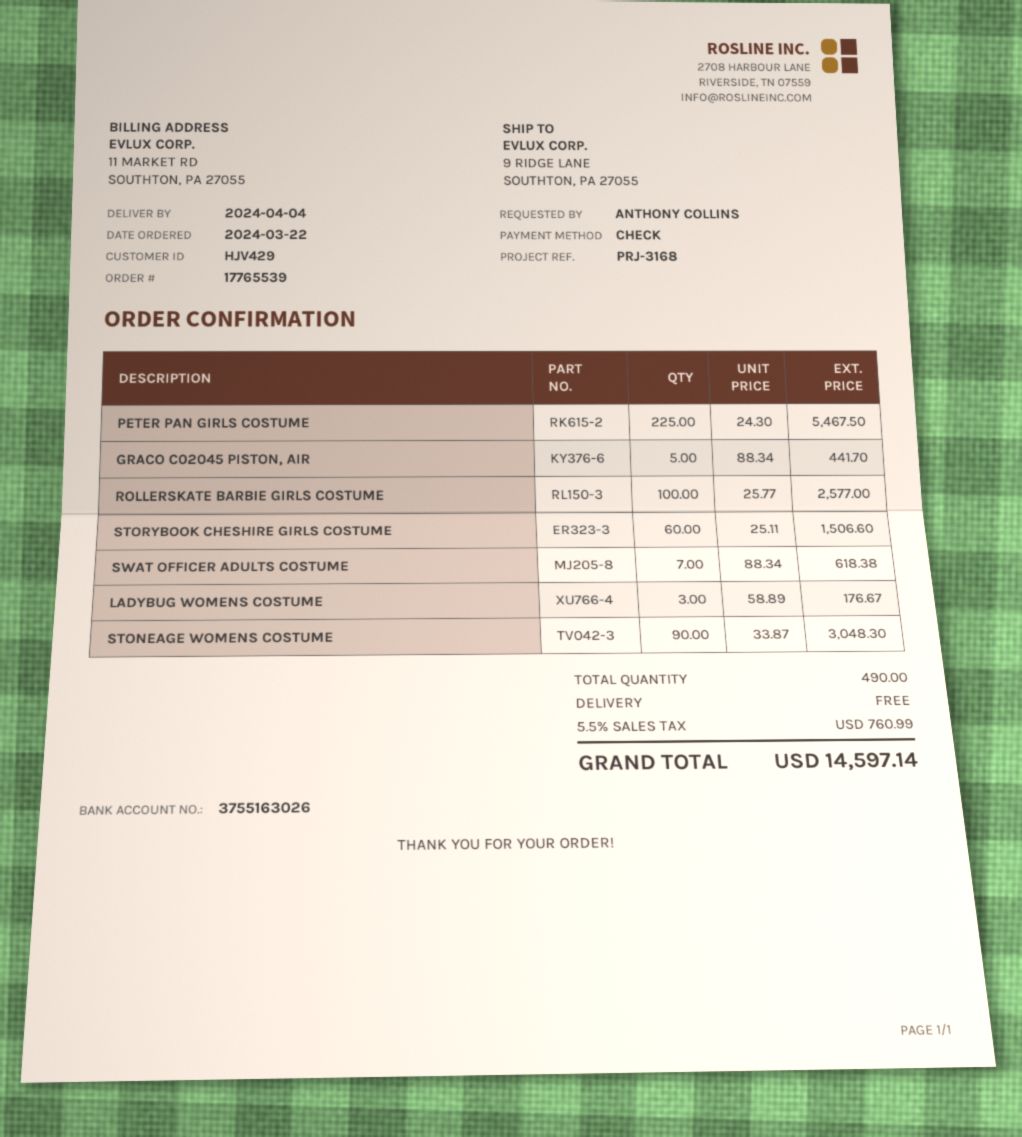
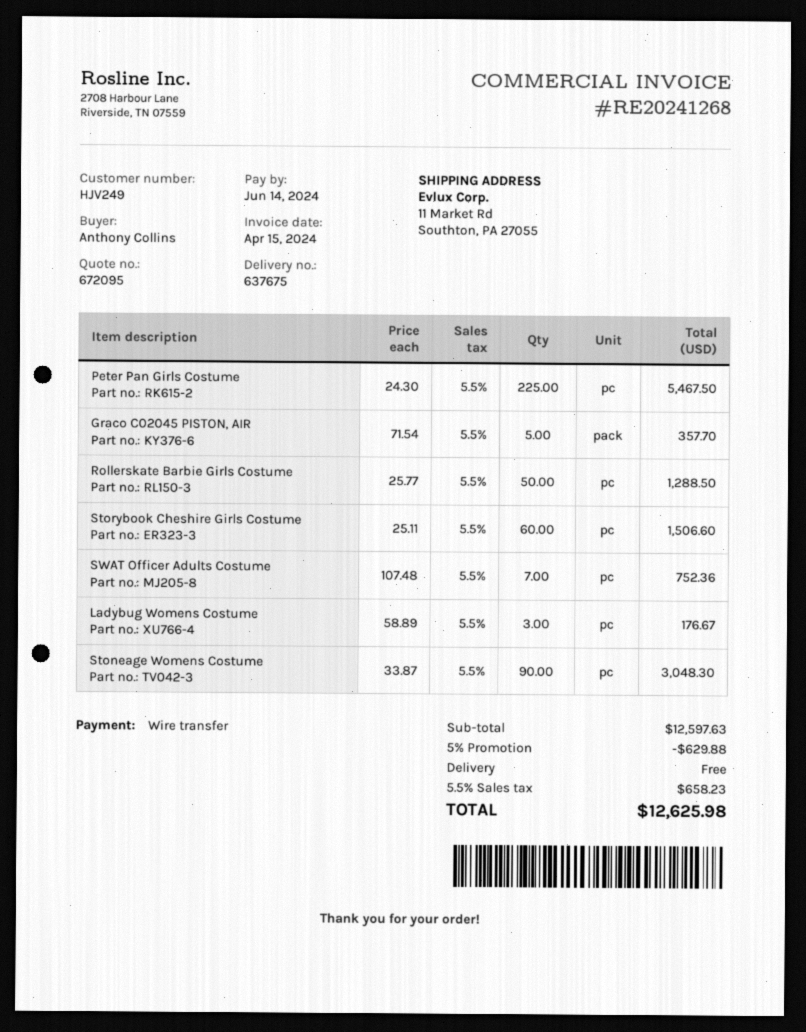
customer number: HJV429 -> HJV249
payment method: cheque -> bank transfer
ship to: 9 RIDGE LANE, SOUTHTON, PA 27055 -> 11 Market Rd, Southton, PA 27055
GRACO C02045 PISTON, AIR: 5 x 88.34 = 441.70 -> 5 x 71.54 = 357.70
ROLLERSKATE BARBIE GIRLS COSTUME: 100 x 25.77 = 2577.00 -> 50 x 25.77 = 1288.50
SWAT OFFICER ADULTS COSTUME: 7 x 88.34 = 618.38 -> 7 x 107.48 = 752.36
discount: none -> 5% = 629.88
tax: 5.5% = 760.99 -> 5.5% = 658.23
total: 14597.14 -> 12625.98

